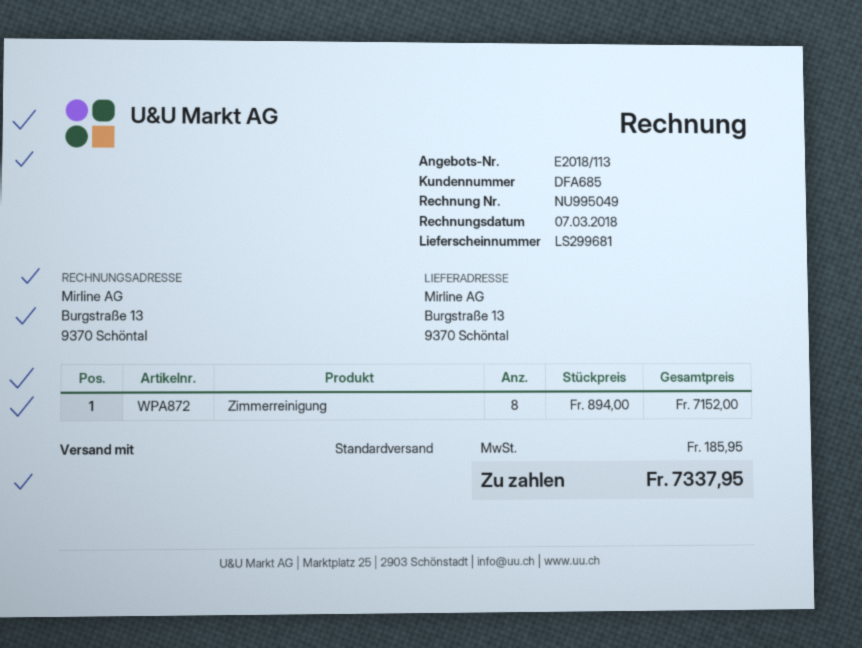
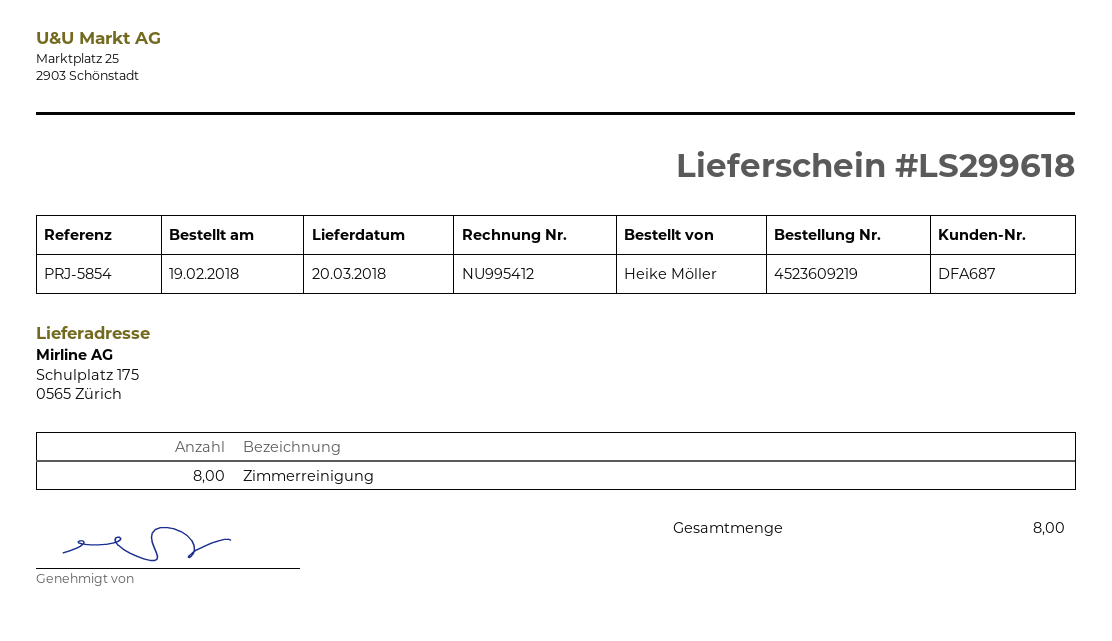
delivery note number: LS299681 -> LS299618
invoice number: NU995049 -> NU995412
customer number: DFA685 -> DFA687
ship to: Burgstraße 13, 9370 Schöntal -> Schulplatz 175, 0565 Zürich

